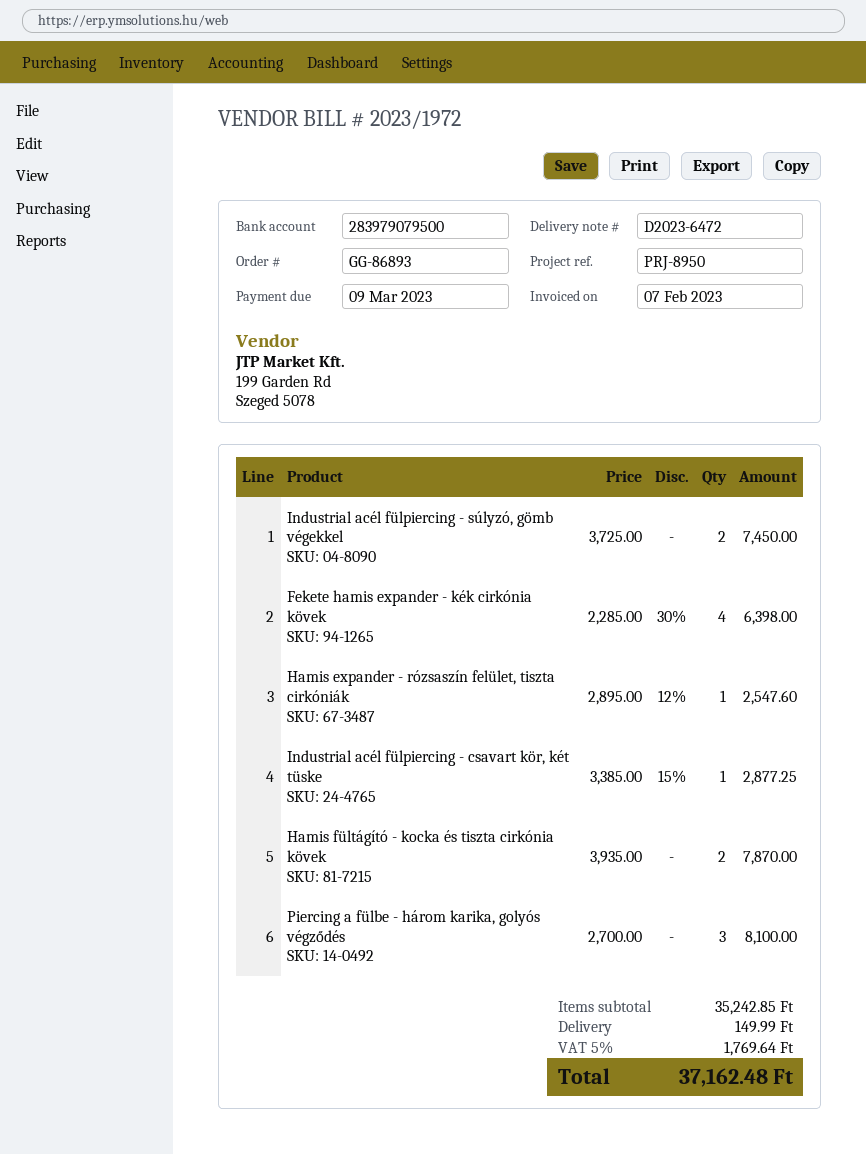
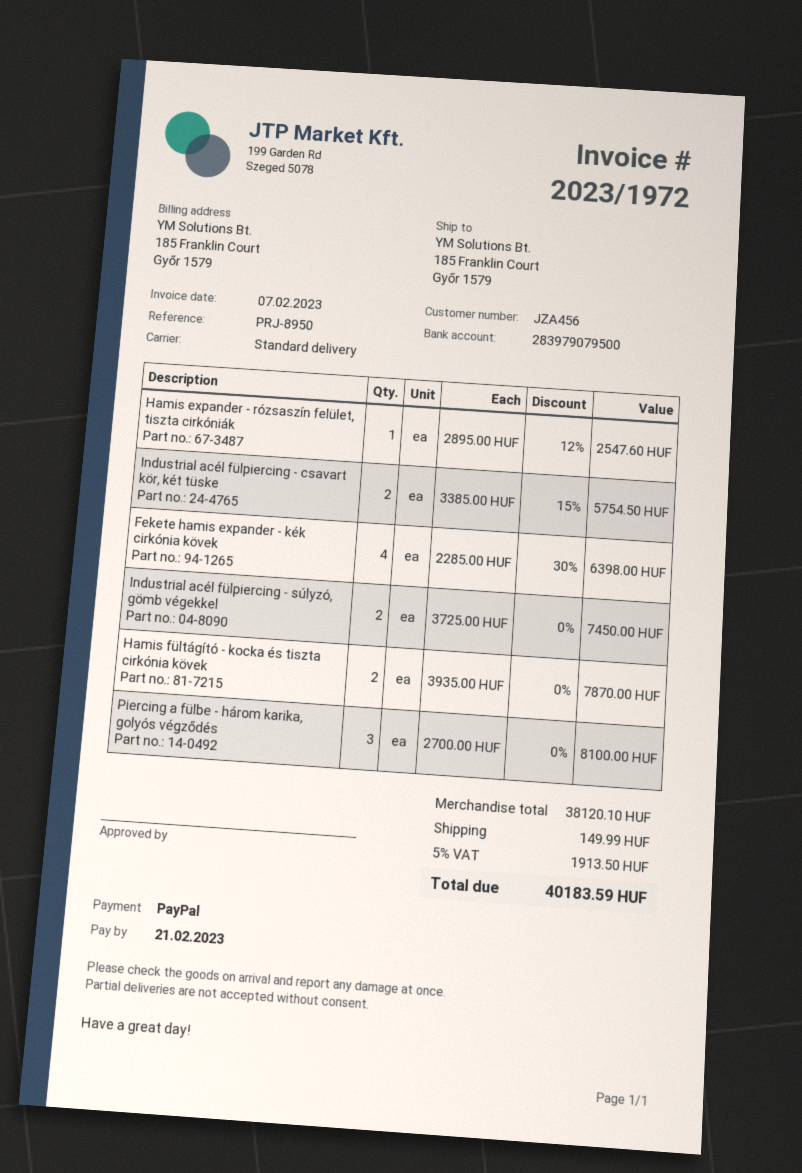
due date: 2023-03-09 -> 2023-02-21
Industrial acél fülpiercing - csavart kör, két tüske: 1 x 3385.00 - 15% = 2877.25 -> 2 x 3385.00 - 15% = 5754.50
subtotal: 35242.85 -> 38120.10
tax: 5% = 1769.64 -> 5% = 1913.50
total: 37162.48 -> 40183.59

